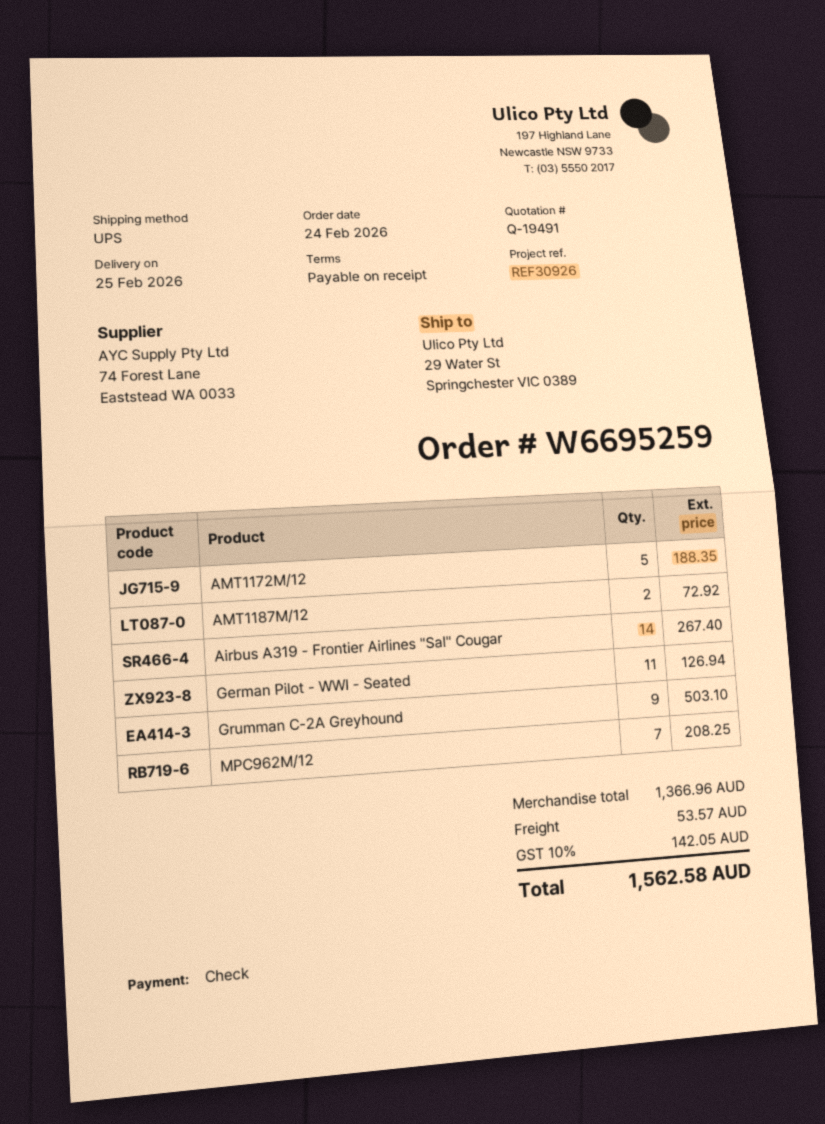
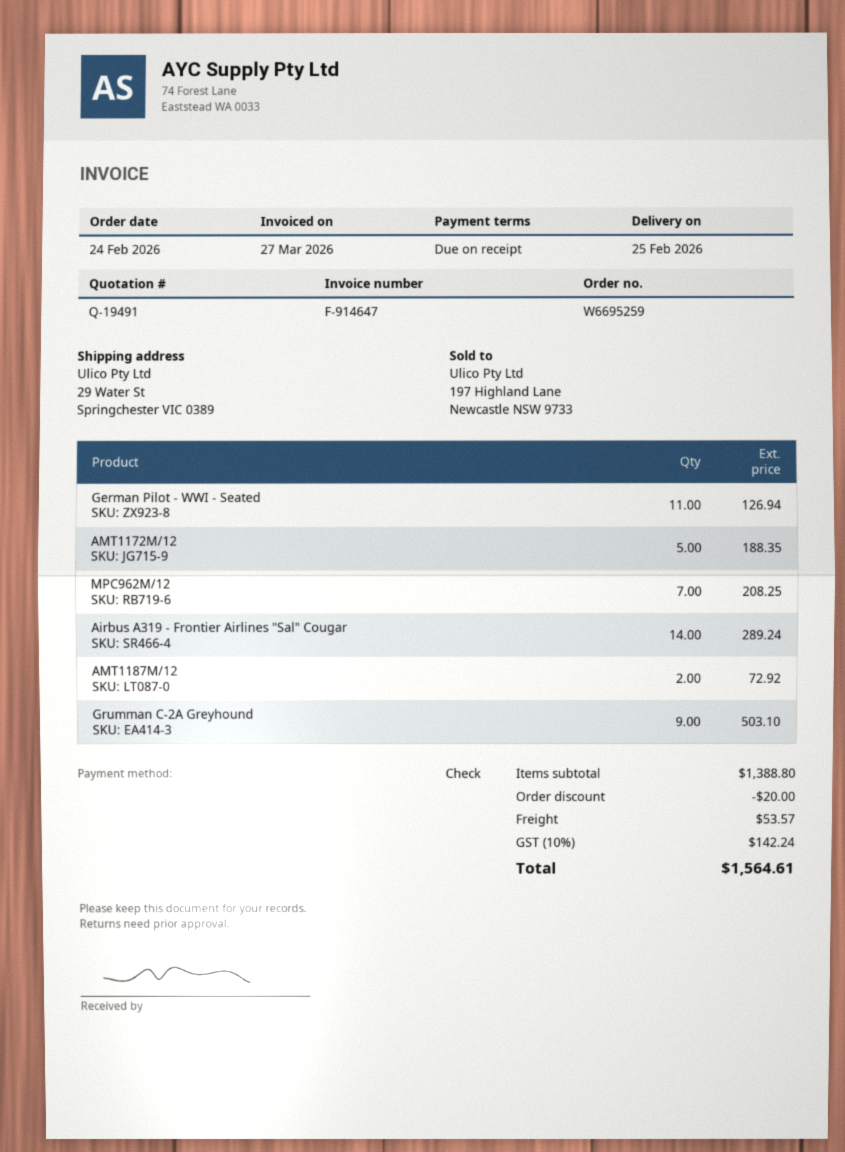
Airbus A319 - Frontier Airlines "Sal" Cougar: 14 for 267.40 -> 14 for 289.24
subtotal: 1366.96 -> 1388.80
discount: none -> 20.00
tax: 10% = 142.05 -> 10% = 142.24
total: 1562.58 -> 1564.61

